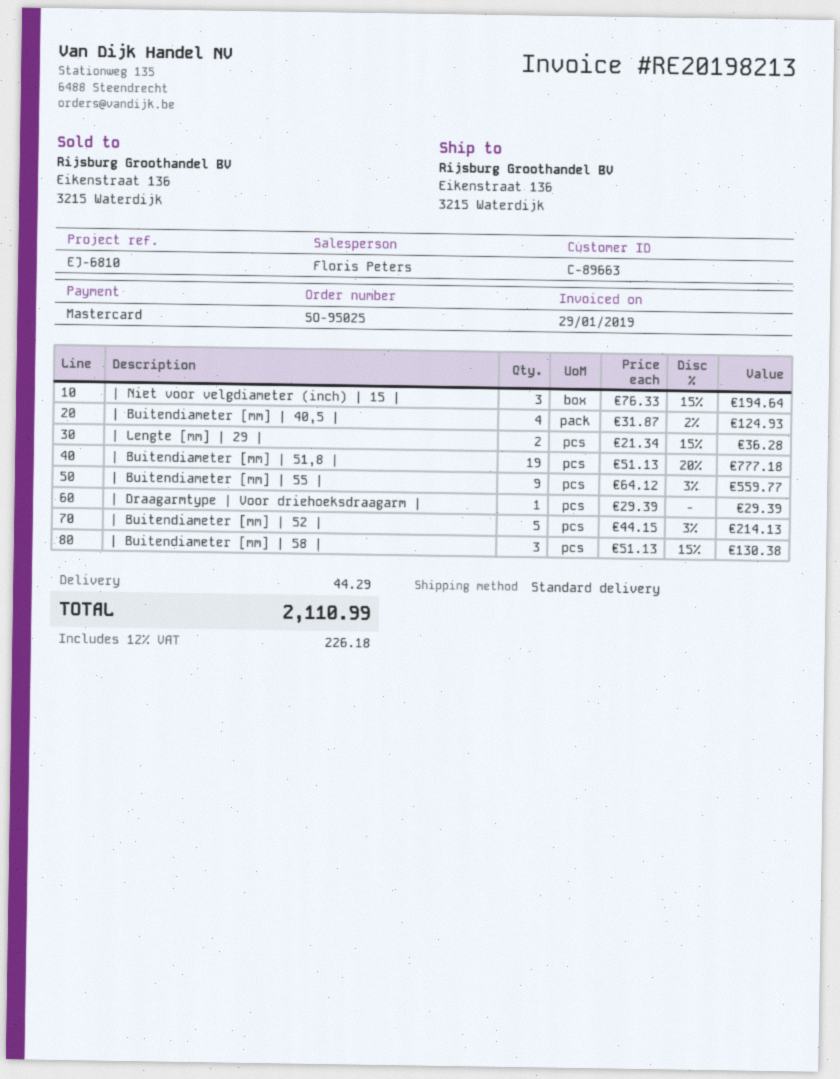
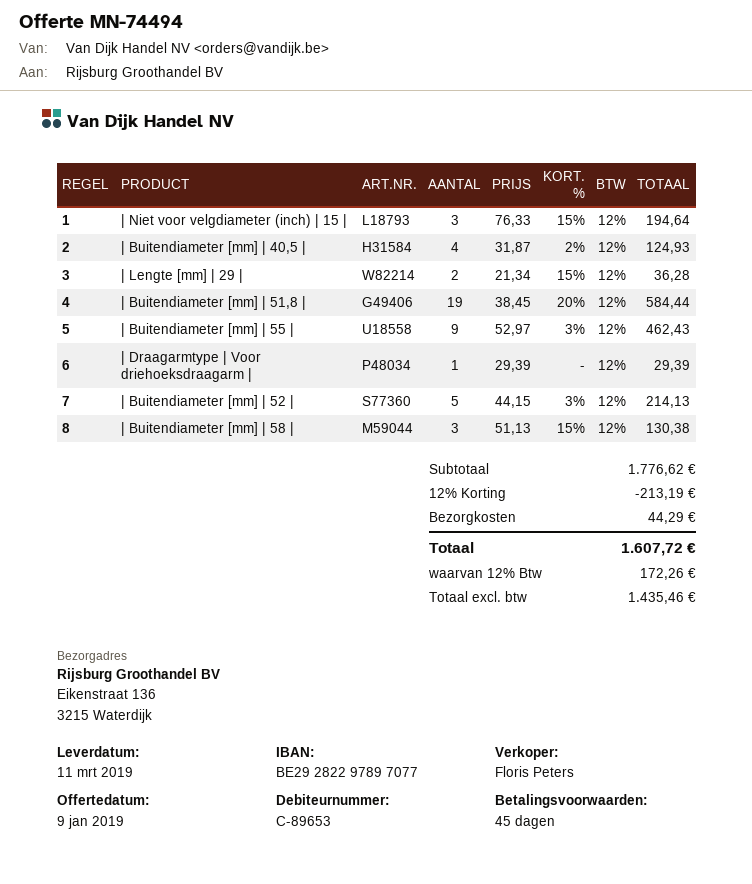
customer number: C-89663 -> C-89653
| Buitendiameter [mm] | 51,8 |: 19 x 51.13 - 20% = 777.18 -> 19 x 38.45 - 20% = 584.44
| Buitendiameter [mm] | 55 |: 9 x 64.12 - 3% = 559.77 -> 9 x 52.97 - 3% = 462.43
discount: none -> 12% = 213.19
tax: 12% = 226.18 -> 12% = 172.26
total: 2110.99 -> 1607.72

